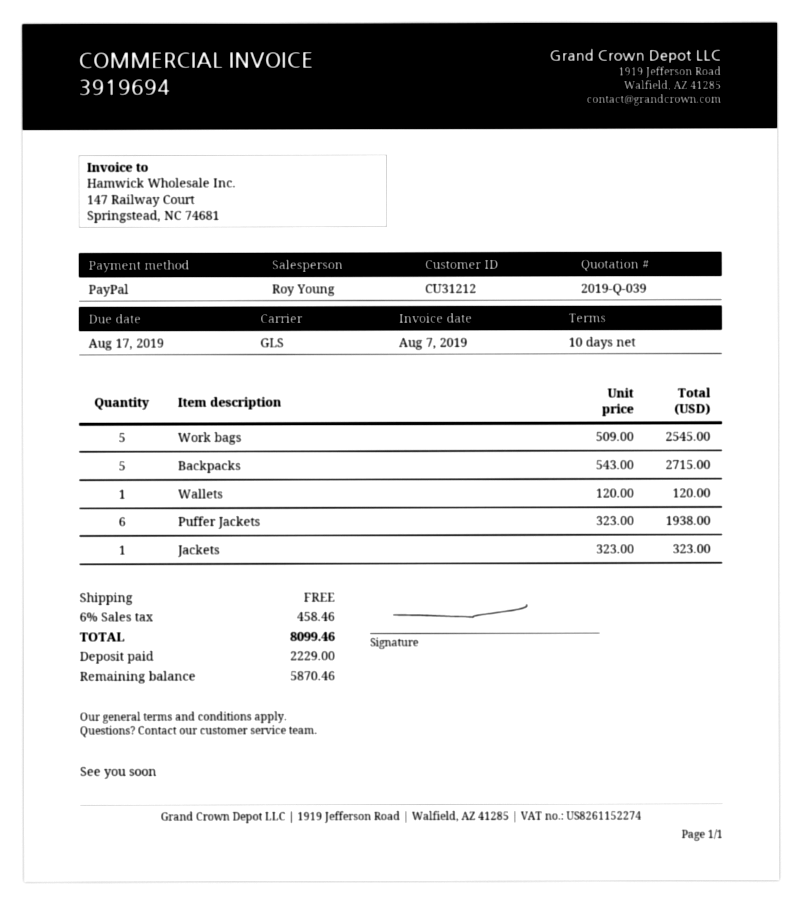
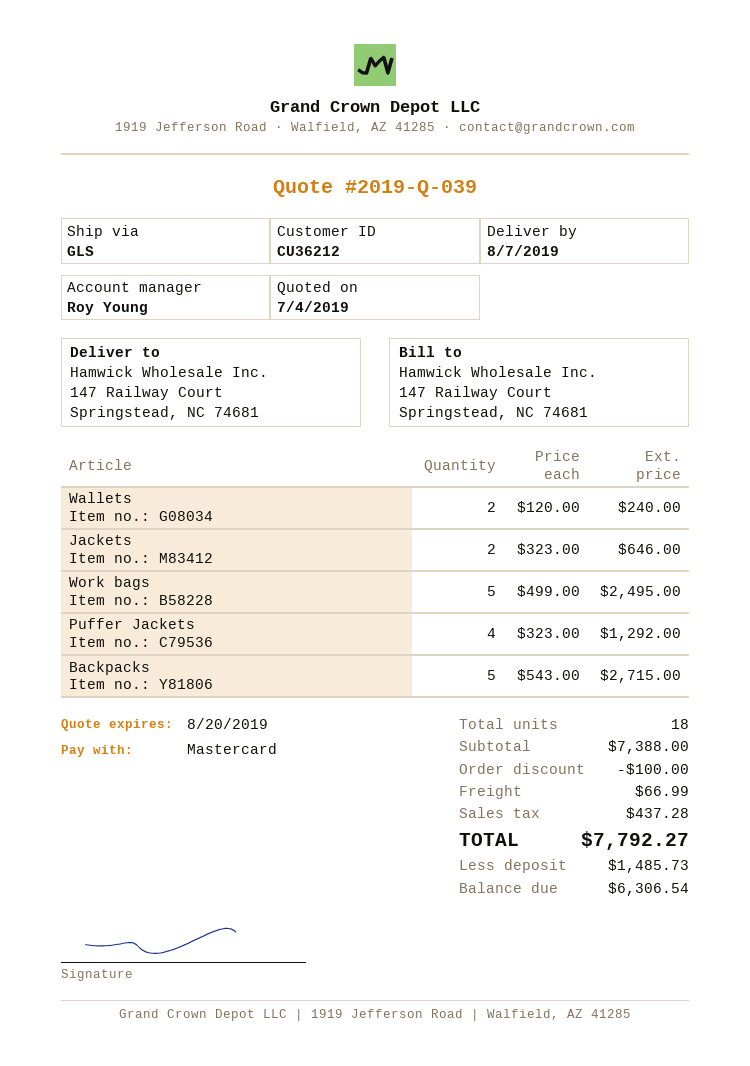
customer number: CU31212 -> CU36212
payment method: PayPal -> Mastercard
Work bags: 5 x 509.00 = 2545.00 -> 5 x 499.00 = 2495.00
Wallets: 1 x 120.00 = 120.00 -> 2 x 120.00 = 240.00
Puffer Jackets: 6 x 323.00 = 1938.00 -> 4 x 323.00 = 1292.00
Jackets: 1 x 323.00 = 323.00 -> 2 x 323.00 = 646.00
discount: none -> 100.00
shipping: 0.00 -> 66.99
tax: 458.46 -> 437.28
total: 8099.46 -> 7792.27
deposit: 2229.00 -> 1485.73
balance: 5870.46 -> 6306.54

